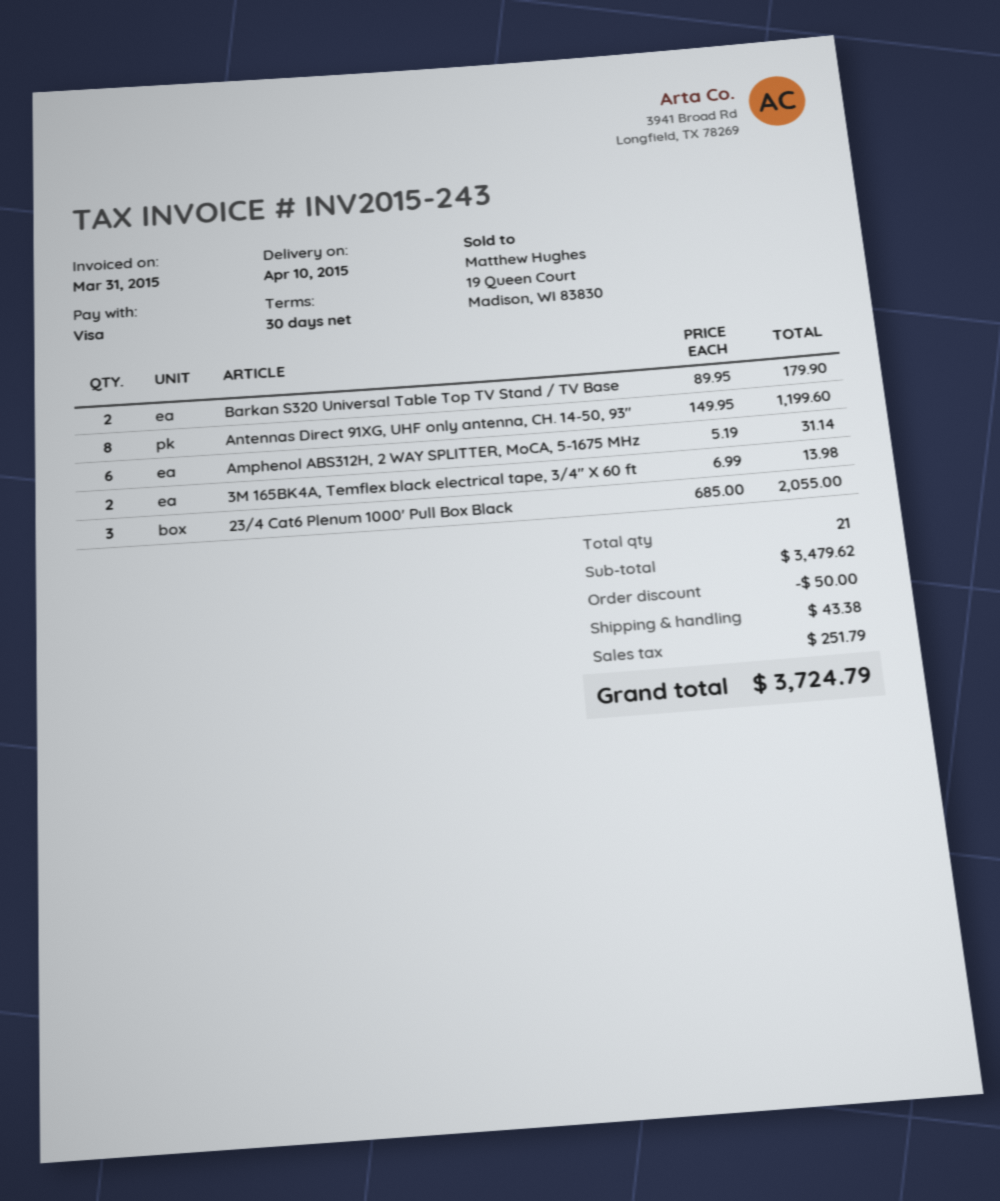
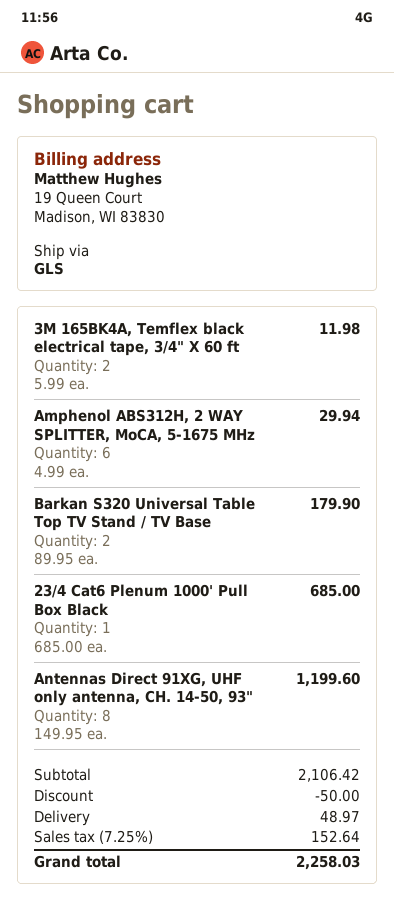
Amphenol ABS312H, 2 WAY SPLITTER, MoCA, 5-1675 MHz: 6 x 5.19 = 31.14 -> 6 x 4.99 = 29.94
3M 165BK4A, Temflex black electrical tape, 3/4" X 60 ft: 2 x 6.99 = 13.98 -> 2 x 5.99 = 11.98
23/4 Cat6 Plenum 1000' Pull Box Black: 3 x 685.00 = 2055.00 -> 1 x 685.00 = 685.00
subtotal: 3479.62 -> 2106.42
shipping: 43.38 -> 48.97
tax: 251.79 -> 152.64
total: 3724.79 -> 2258.03

